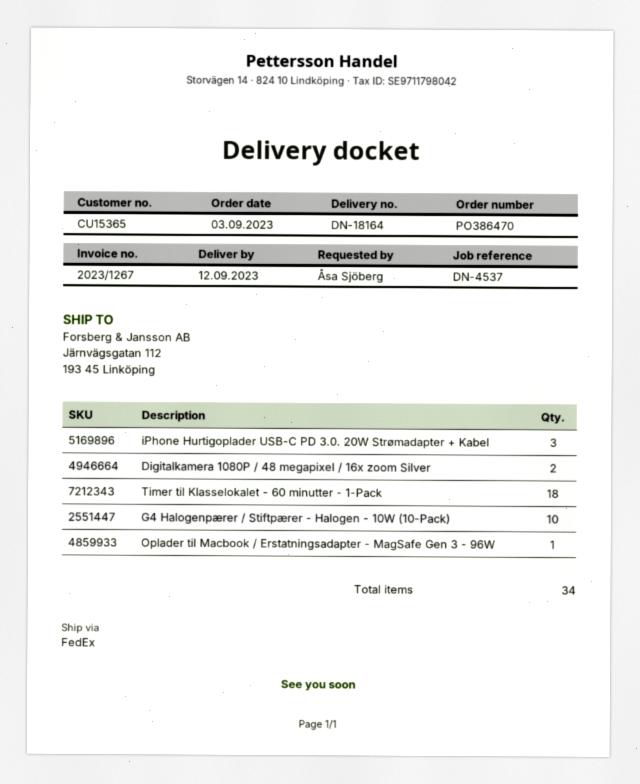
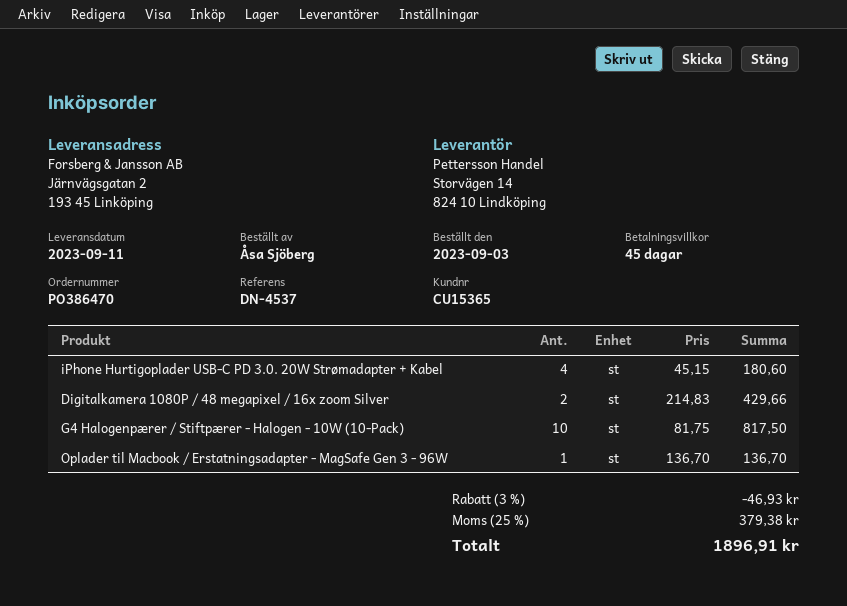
delivery date: 2023-09-12 -> 2023-09-11
ship to: Järnvägsgatan 112, 193 45 Linköping -> Järnvägsgatan 2, 193 45 Linköping
iPhone Hurtigoplader USB-C PD 3.0. 20W Strømadapter + Kabel: 3 -> 4
Timer til Klasselokalet - 60 minutter - 1-Pack: 18 -> none

